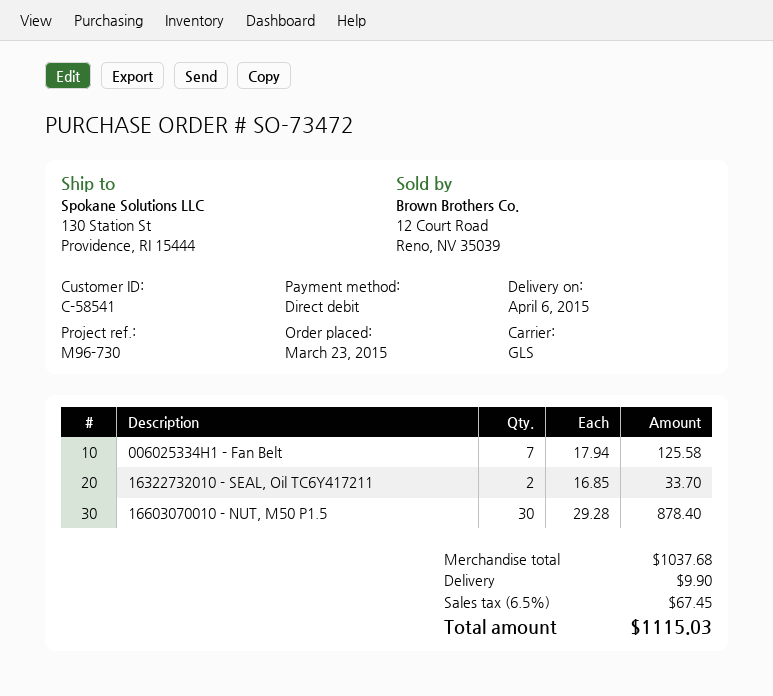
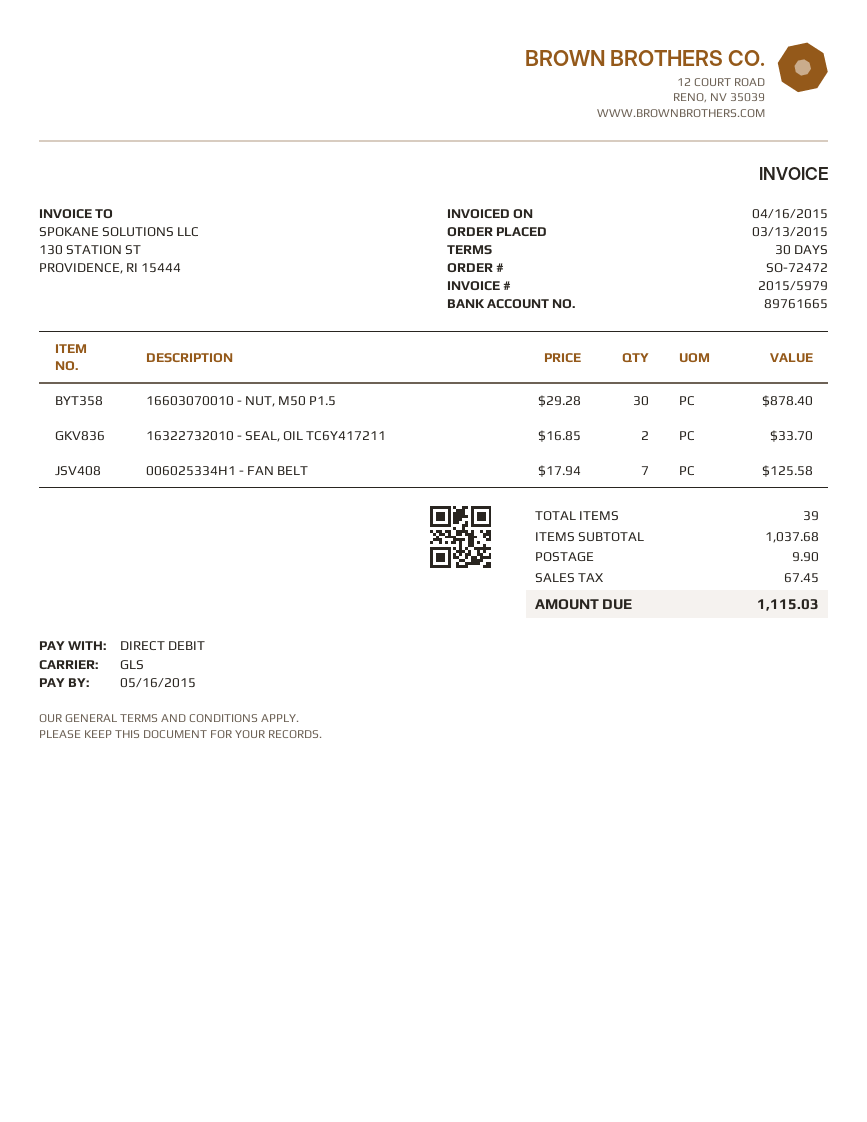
order number: SO-73472 -> SO-72472
order date: 2015-03-23 -> 2015-03-13

